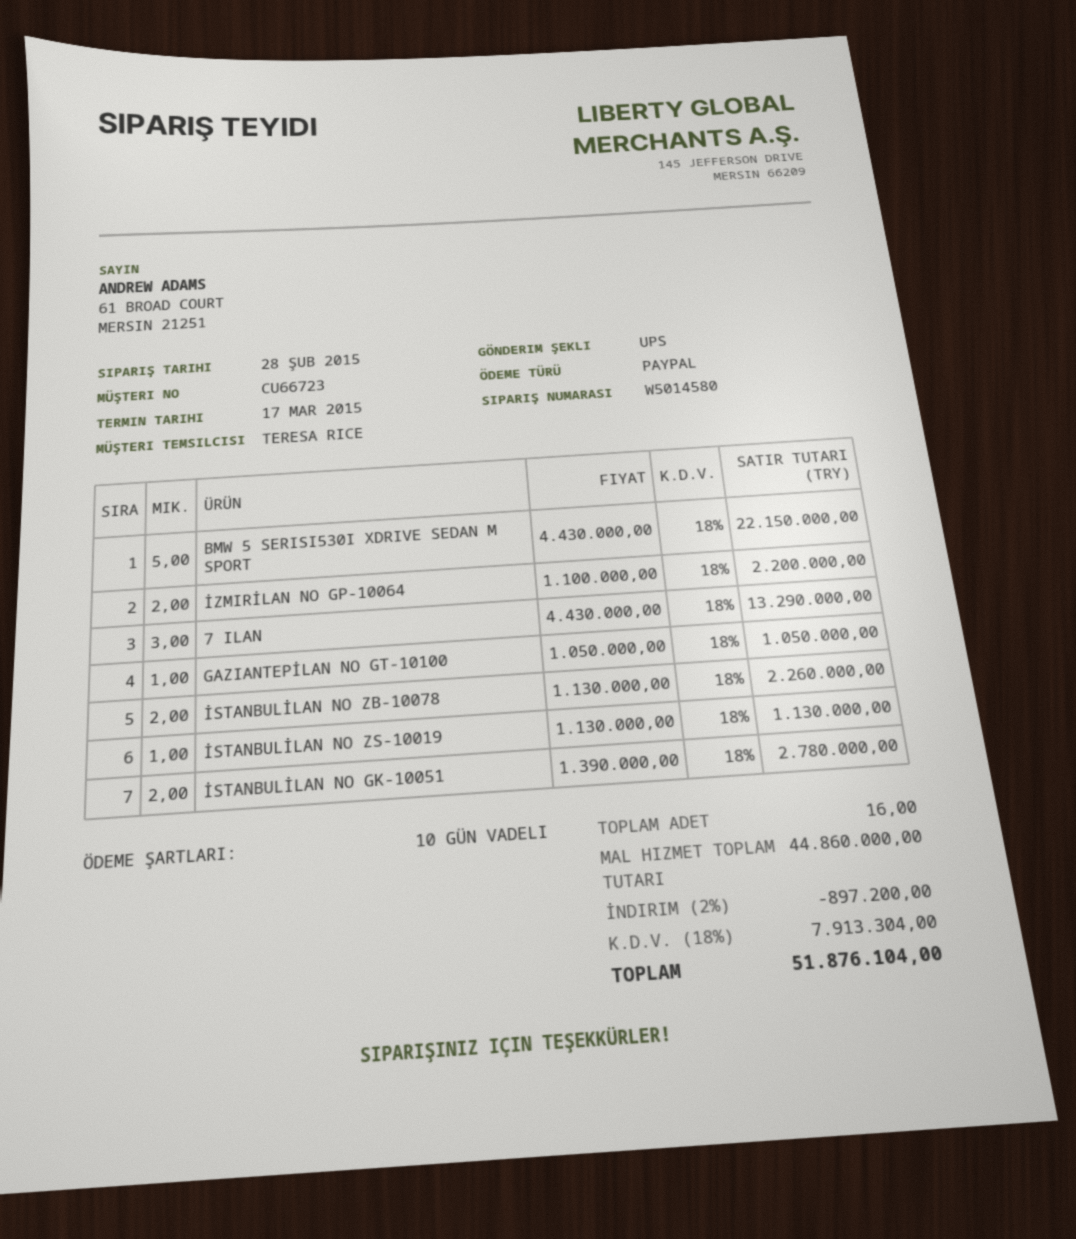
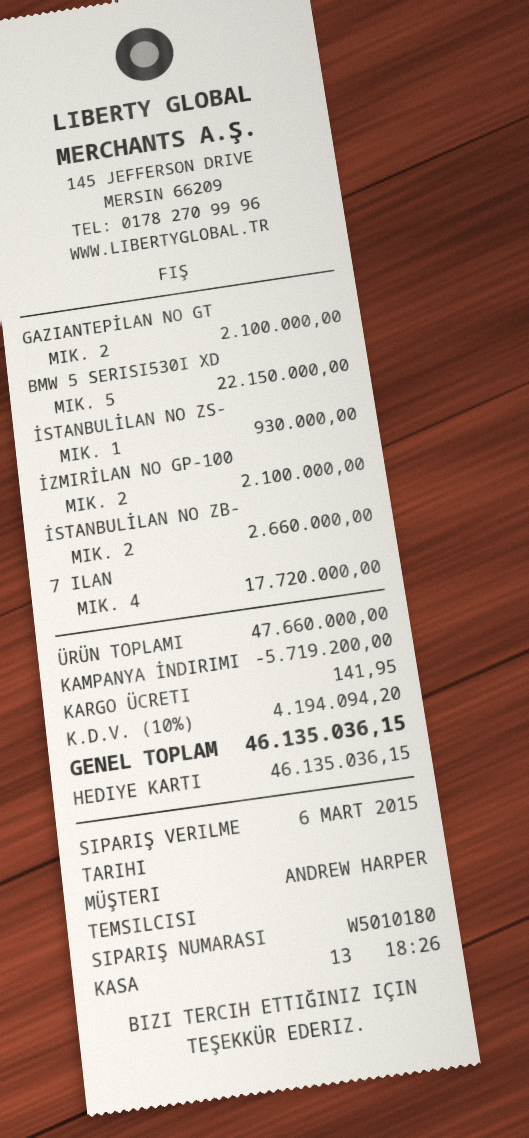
order number: W5014580 -> W5010180
order date: 2015-02-28 -> 2015-03-06
sales rep: TERESA RICE -> ANDREW HARPER
payment method: PayPal -> gift card
İZMIRİLAN NO GP-10064: 2 for 2200000.00 -> 2 for 2100000.00
7 ILAN: 3 for 13290000.00 -> 4 for 17720000.00
GAZIANTEPİLAN NO GT-10100: 1 for 1050000.00 -> 2 for 2100000.00
İSTANBULİLAN NO ZB-10078: 2 for 2260000.00 -> 2 for 2660000.00
İSTANBULİLAN NO ZS-10019: 1 for 1130000.00 -> 1 for 930000.00
İSTANBULİLAN NO GK-10051: 2 for 2780000.00 -> none
subtotal: 44860000.00 -> 47660000.00
discount: 897200.00 -> 5719200.00
shipping: none -> 141.95
tax: 18% = 7913304.00 -> 10% = 4194094.20
total: 51876104.00 -> 46135036.15

